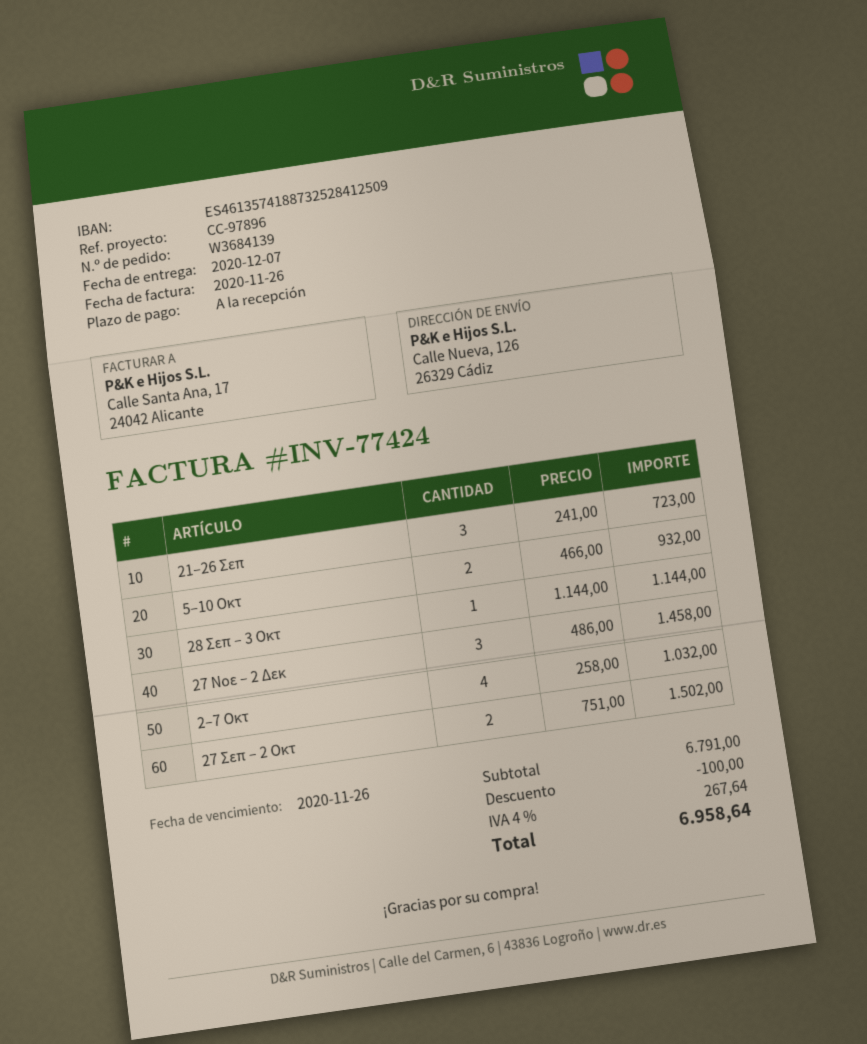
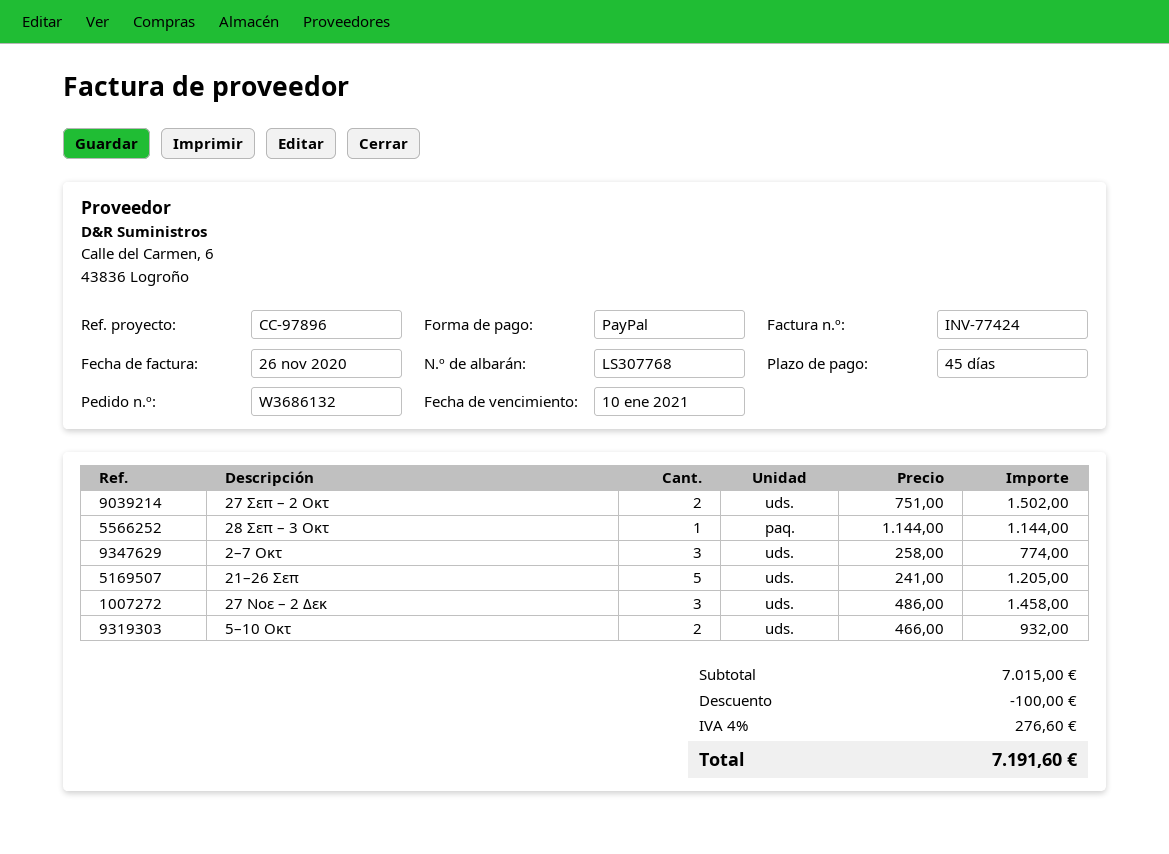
order number: W3684139 -> W3686132
payment terms: on receipt -> 45 days
due date: 2020-11-26 -> 2021-01-10
21–26 Σεπ: 3 x 241.00 = 723.00 -> 5 x 241.00 = 1205.00
2–7 Οκτ: 4 x 258.00 = 1032.00 -> 3 x 258.00 = 774.00
subtotal: 6791.00 -> 7015.00
tax: 4% = 267.64 -> 4% = 276.60
total: 6958.64 -> 7191.60

